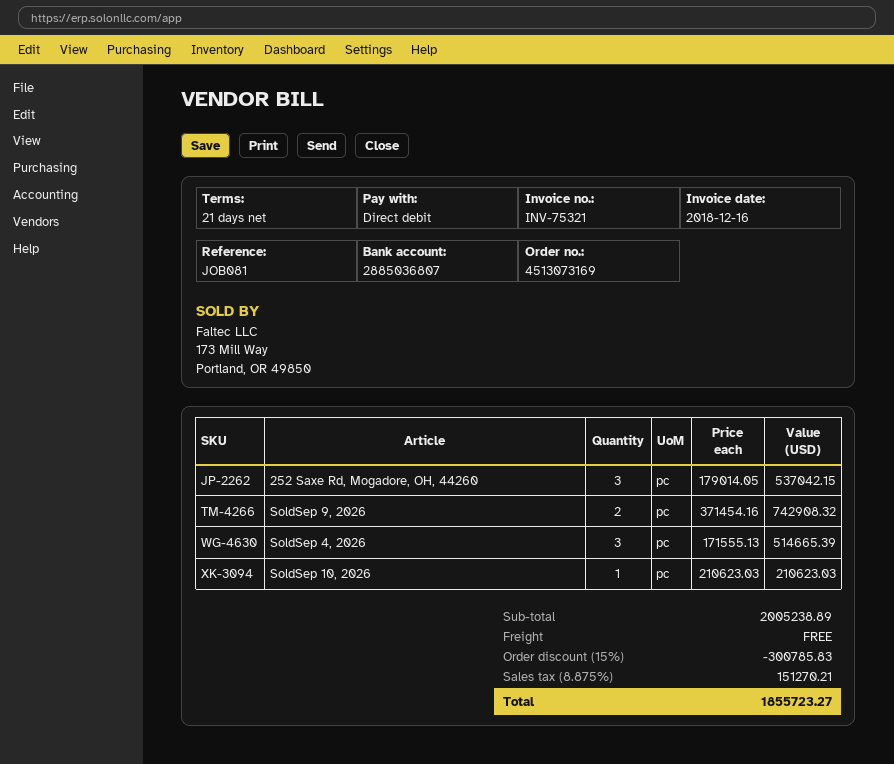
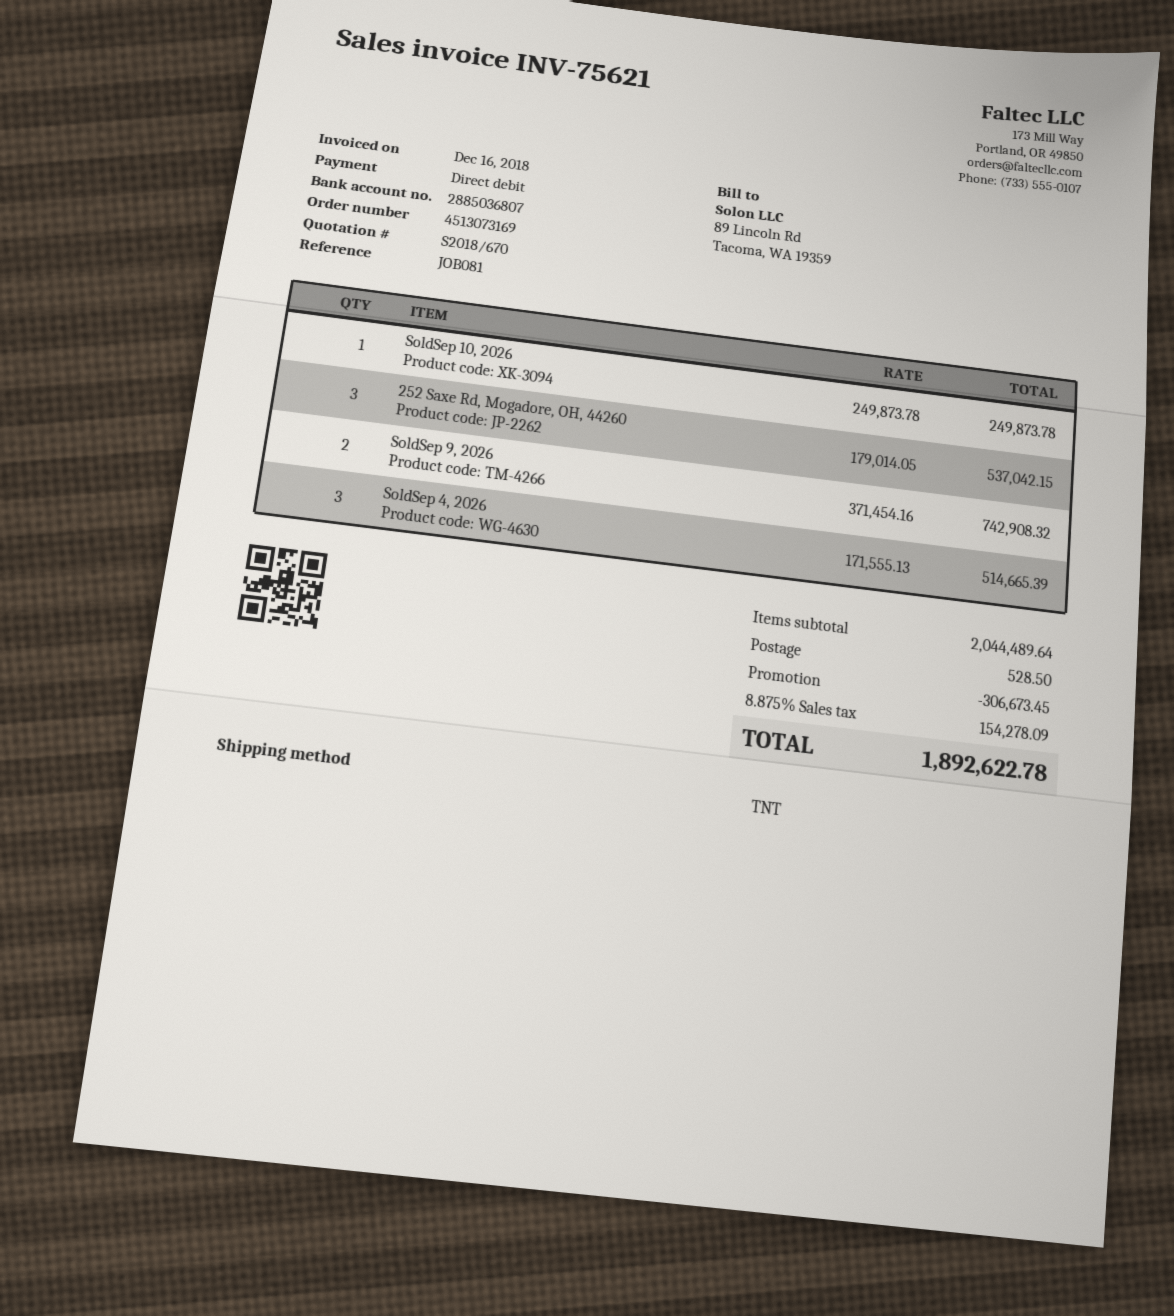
invoice number: INV-75321 -> INV-75621
SoldSep 10, 2026: 1 x 210623.03 = 210623.03 -> 1 x 249873.78 = 249873.78
subtotal: 2005238.89 -> 2044489.64
discount: 300785.83 -> 306673.45
shipping: 0.00 -> 528.50
tax: 8.875% = 151270.21 -> 8.875% = 154278.09
total: 1855723.27 -> 1892622.78

